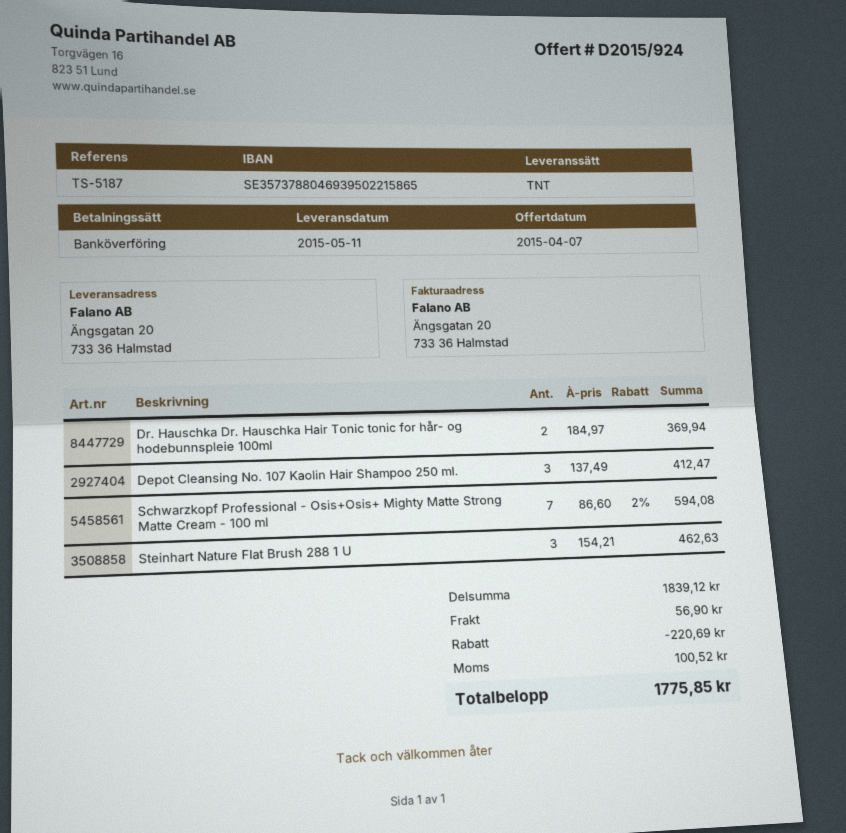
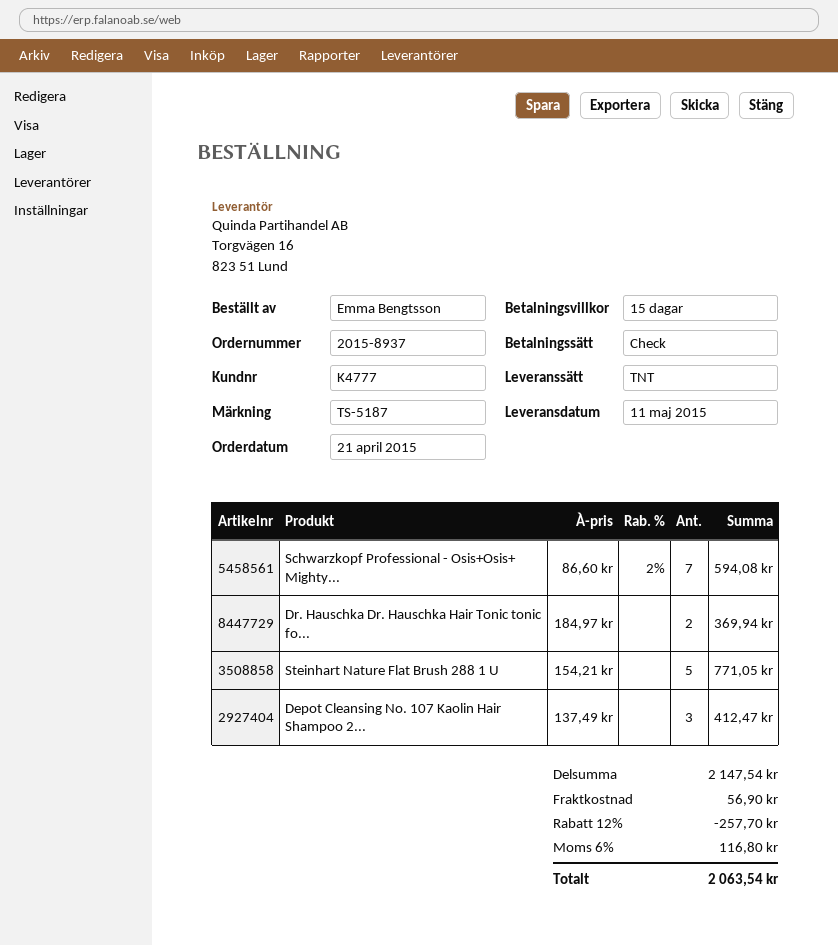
payment method: bank transfer -> cheque
Steinhart Nature Flat Brush 288 1 U: 3 x 154.21 = 462.63 -> 5 x 154.21 = 771.05
subtotal: 1839.12 -> 2147.54
discount: 220.69 -> 257.70
tax: 100.52 -> 116.80
total: 1775.85 -> 2063.54

